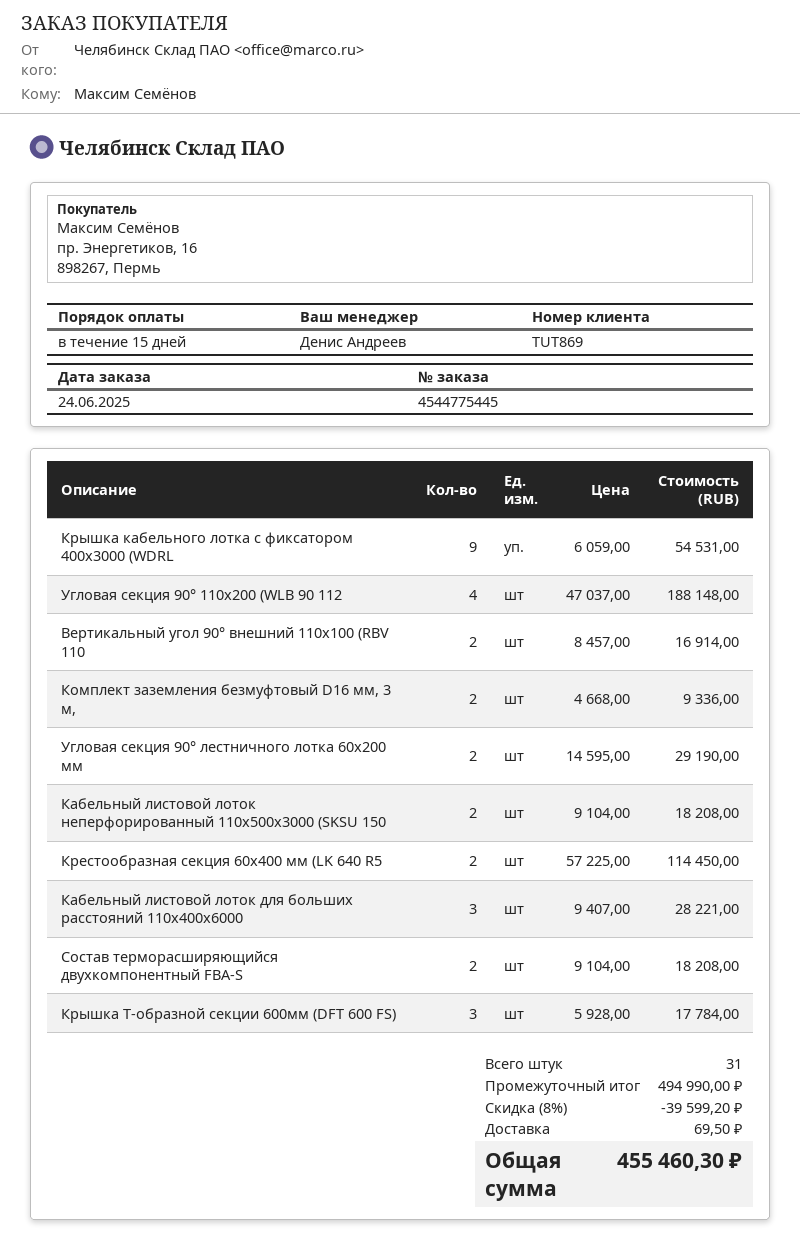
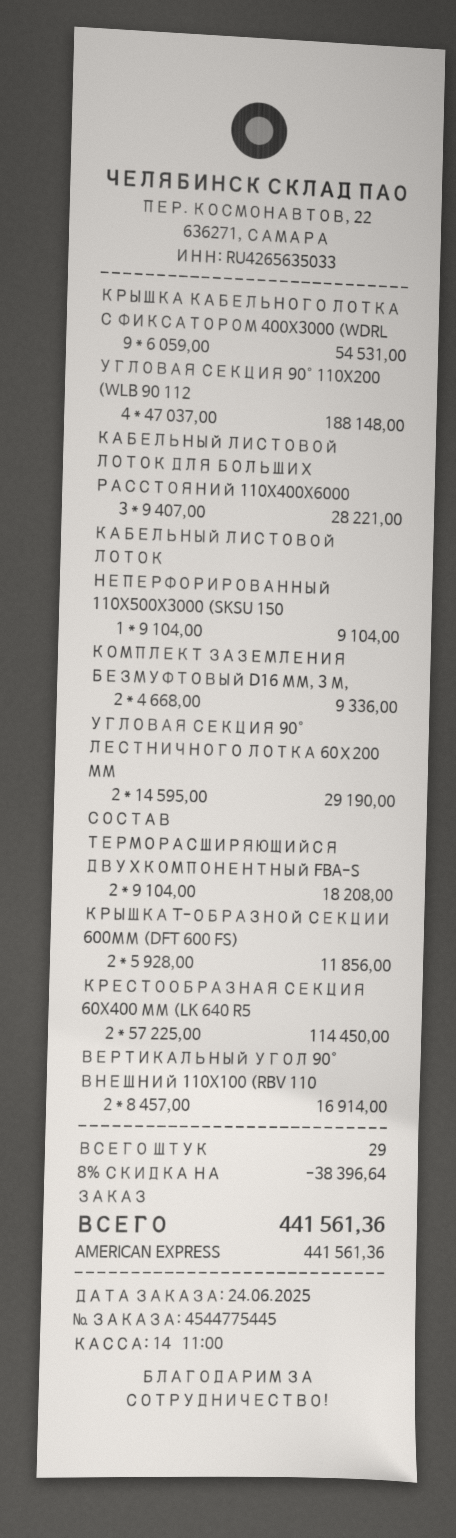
Кабельный листовой лоток неперфорированный 110x500x3000 (SKSU 150: 2 x 9104.00 = 18208.00 -> 1 x 9104.00 = 9104.00
Крышка T-образной секции 600мм (DFT 600 FS): 3 x 5928.00 = 17784.00 -> 2 x 5928.00 = 11856.00
total quantity: 31 -> 29
discount: 8% = 39599.20 -> 8% = 38396.64
shipping: 69.50 -> none
total: 455460.30 -> 441561.36

